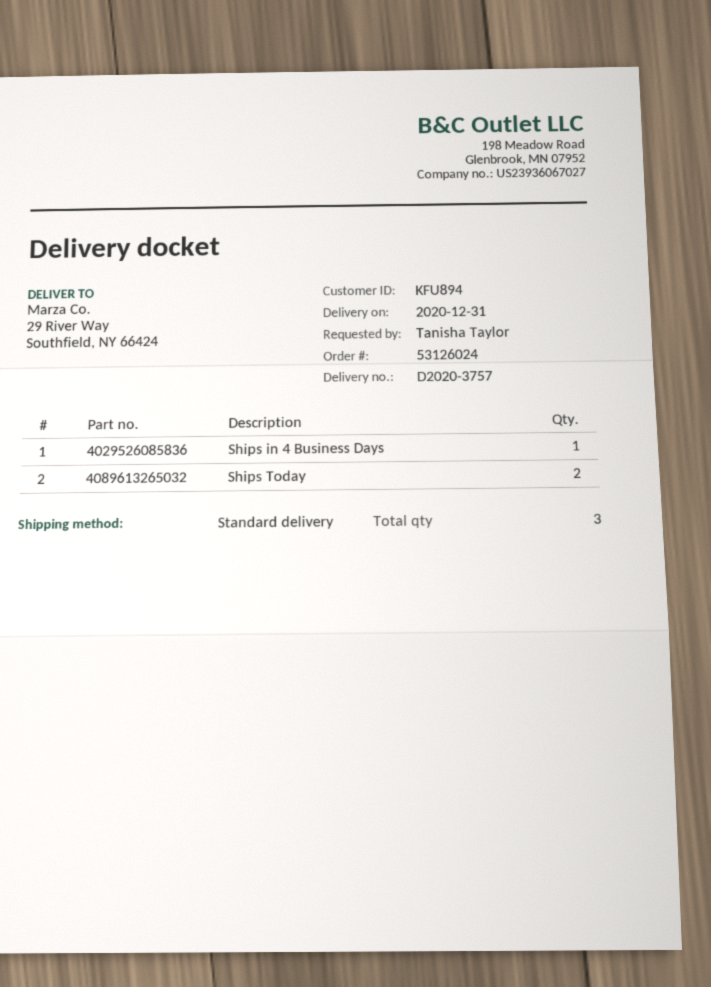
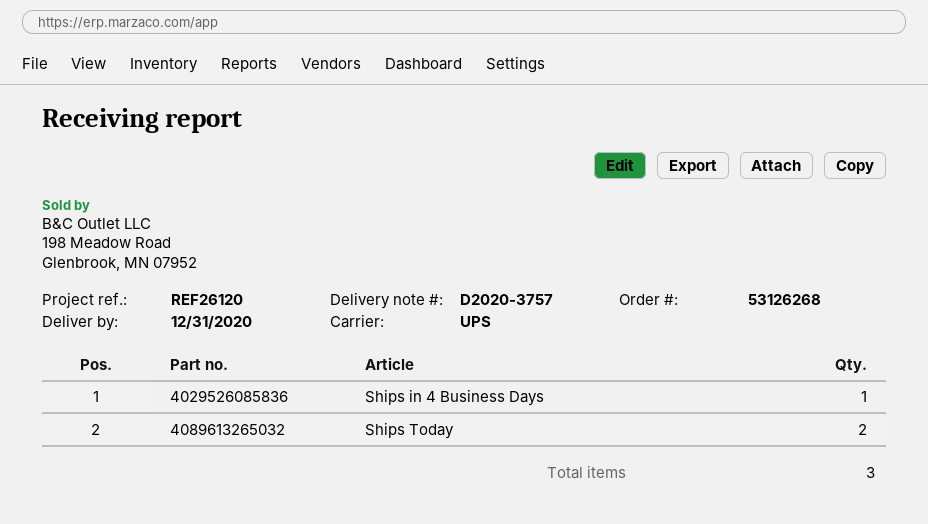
order number: 53126024 -> 53126268
shipping method: standard -> UPS

